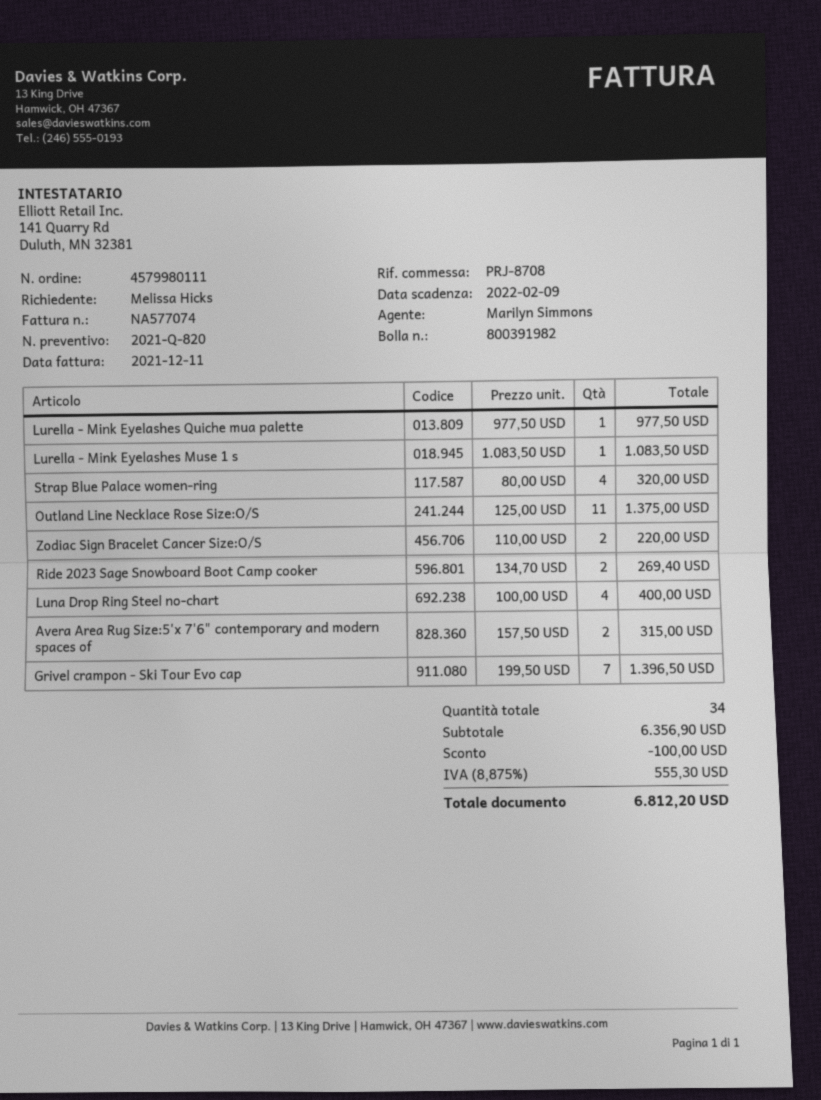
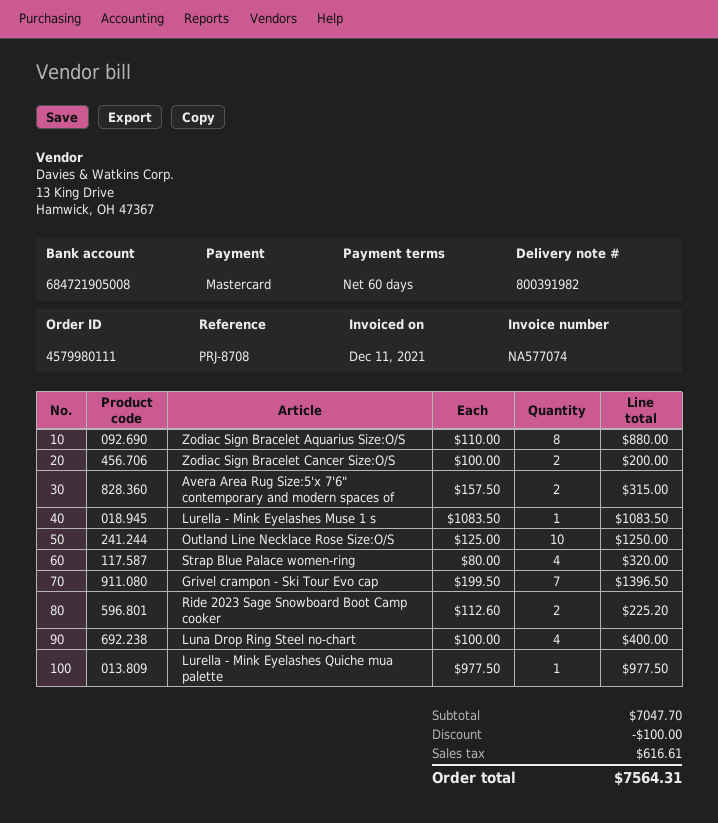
Outland Line Necklace Rose Size:O/S: 11 x 125.00 = 1375.00 -> 10 x 125.00 = 1250.00
Zodiac Sign Bracelet Cancer Size:O/S: 2 x 110.00 = 220.00 -> 2 x 100.00 = 200.00
Ride 2023 Sage Snowboard Boot Camp cooker: 2 x 134.70 = 269.40 -> 2 x 112.60 = 225.20
Zodiac Sign Bracelet Aquarius Size:O/S: none -> 8 x 110.00 = 880.00
subtotal: 6356.90 -> 7047.70
tax: 555.30 -> 616.61
total: 6812.20 -> 7564.31

